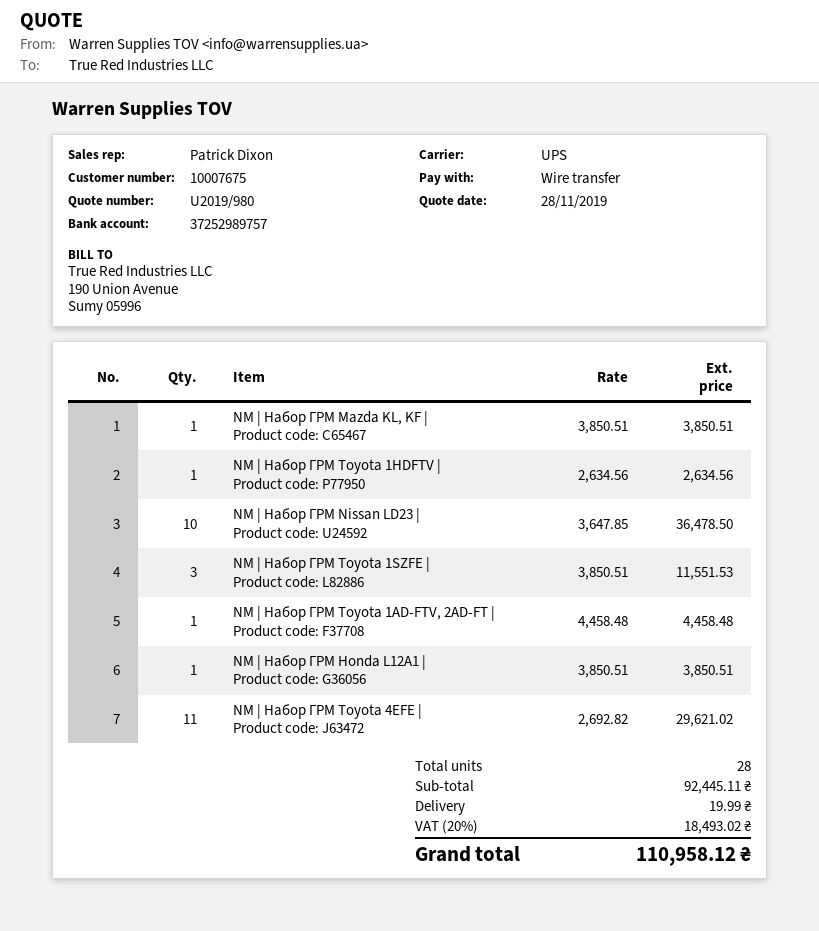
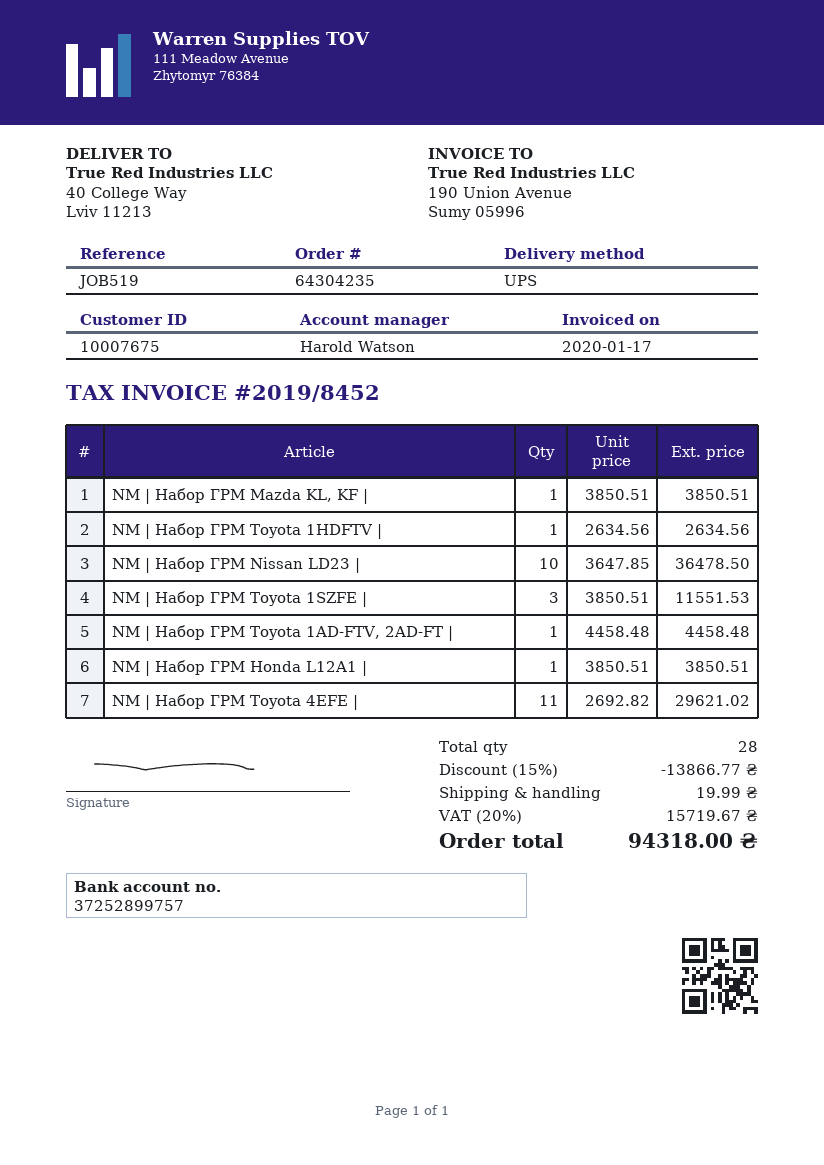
sales rep: Patrick Dixon -> Harold Watson
bank account: 37252989757 -> 37252899757
discount: none -> 15% = 13866.77
tax: 20% = 18493.02 -> 20% = 15719.67
total: 110958.12 -> 94318.00

